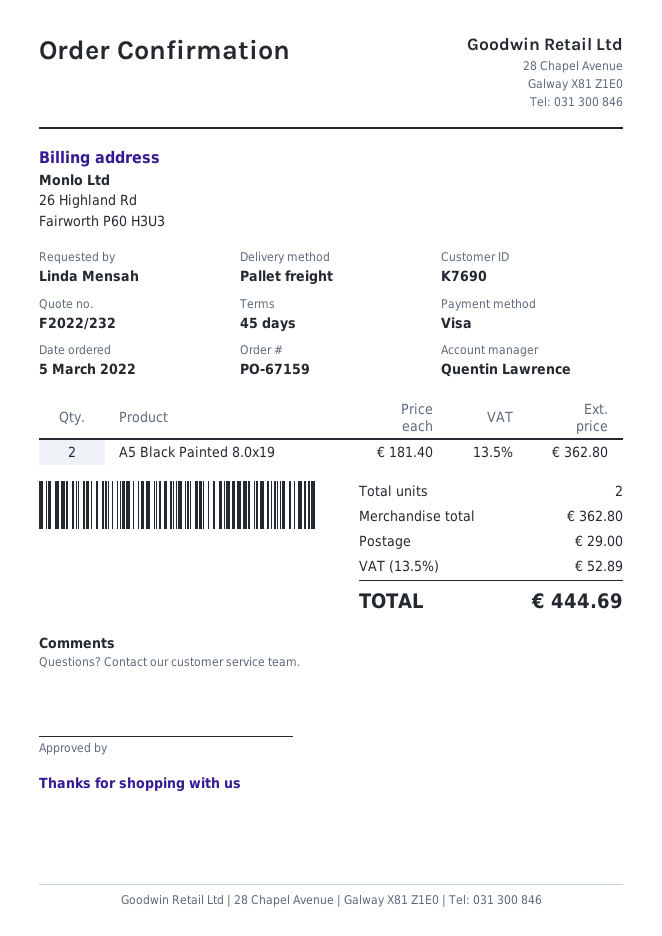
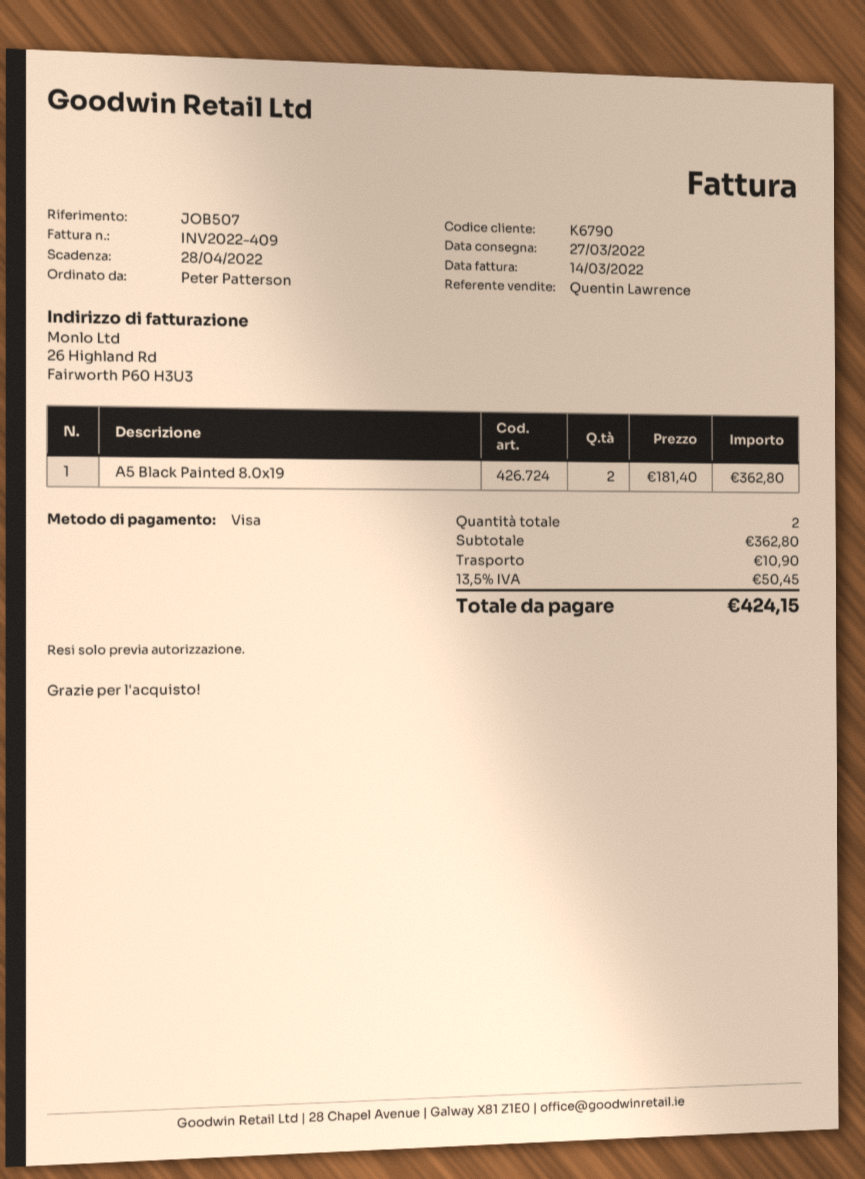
customer number: K7690 -> K6790
ordered by: Linda Mensah -> Peter Patterson
shipping: 29.00 -> 10.90
tax: 13.5% = 52.89 -> 13.5% = 50.45
total: 444.69 -> 424.15

